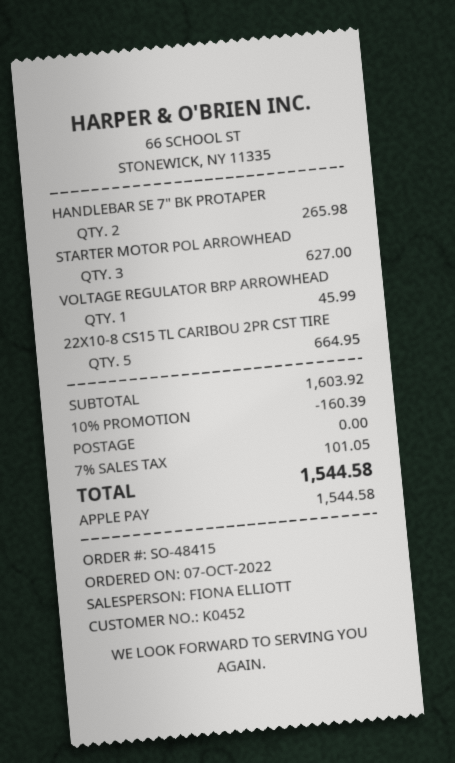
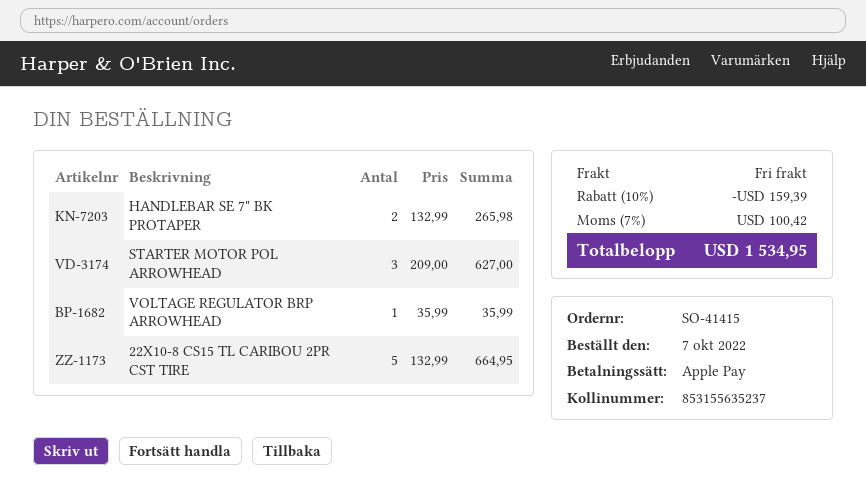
order number: SO-48415 -> SO-41415
VOLTAGE REGULATOR BRP ARROWHEAD: 1 for 45.99 -> 1 for 35.99
discount: 10% = 160.39 -> 10% = 159.39
tax: 7% = 101.05 -> 7% = 100.42
total: 1544.58 -> 1534.95

